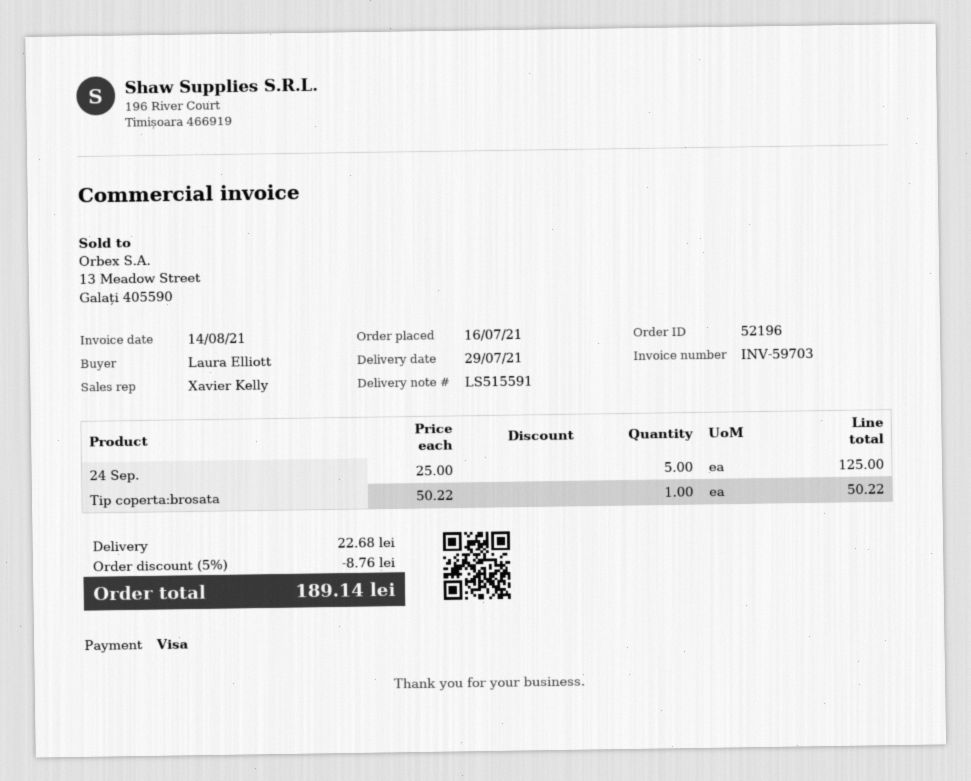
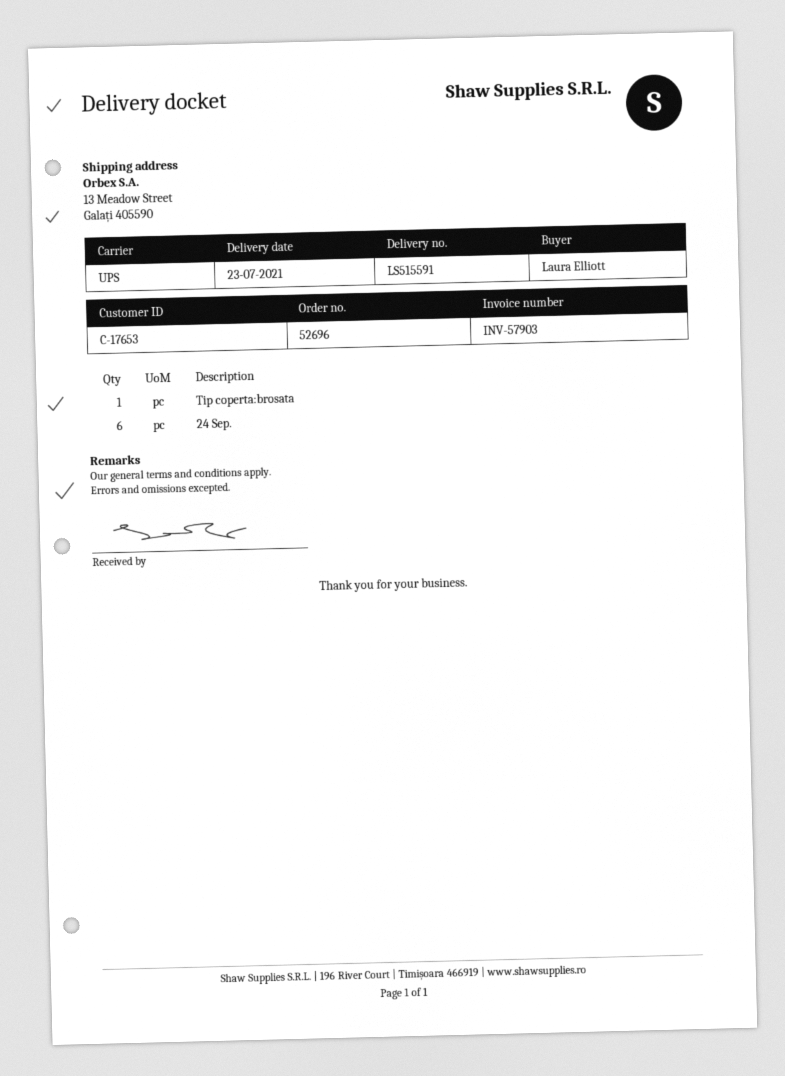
order number: 52196 -> 52696
delivery date: 2021-07-29 -> 2021-07-23
invoice number: INV-59703 -> INV-57903
24 Sep.: 5 -> 6

